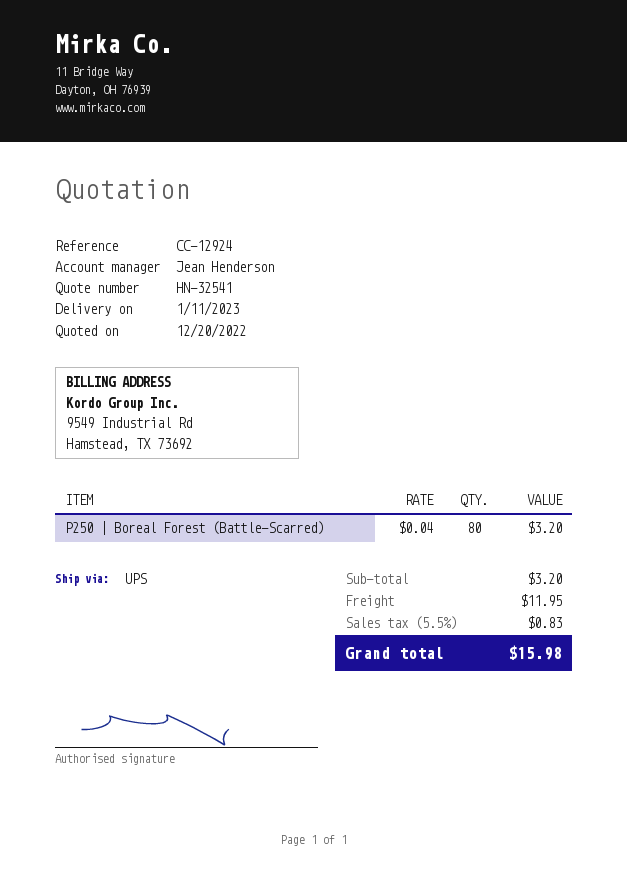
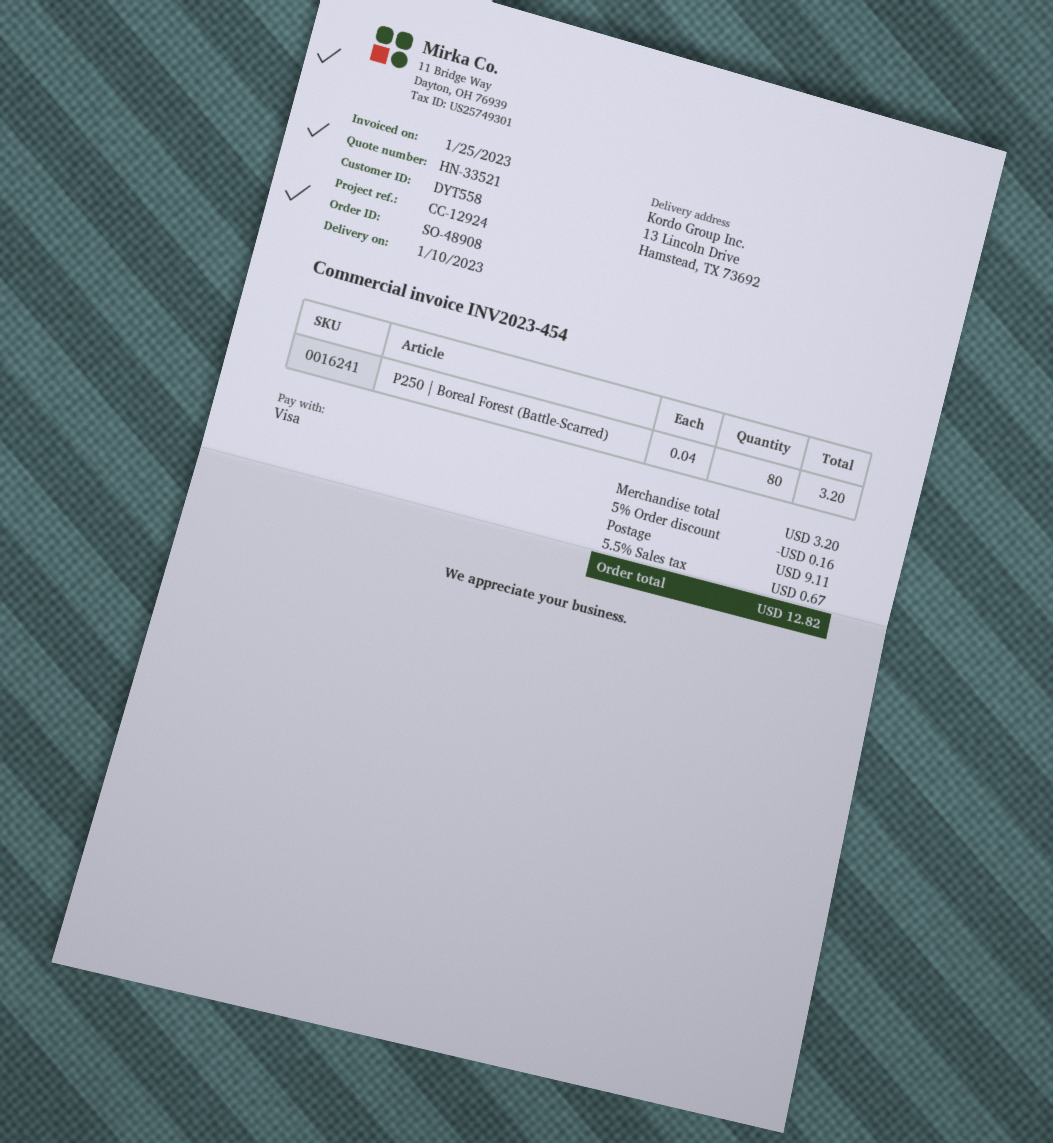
quote number: HN-32541 -> HN-33521
delivery date: 2023-01-11 -> 2023-01-10
discount: none -> 5% = 0.16
shipping: 11.95 -> 9.11
tax: 5.5% = 0.83 -> 5.5% = 0.67
total: 15.98 -> 12.82

